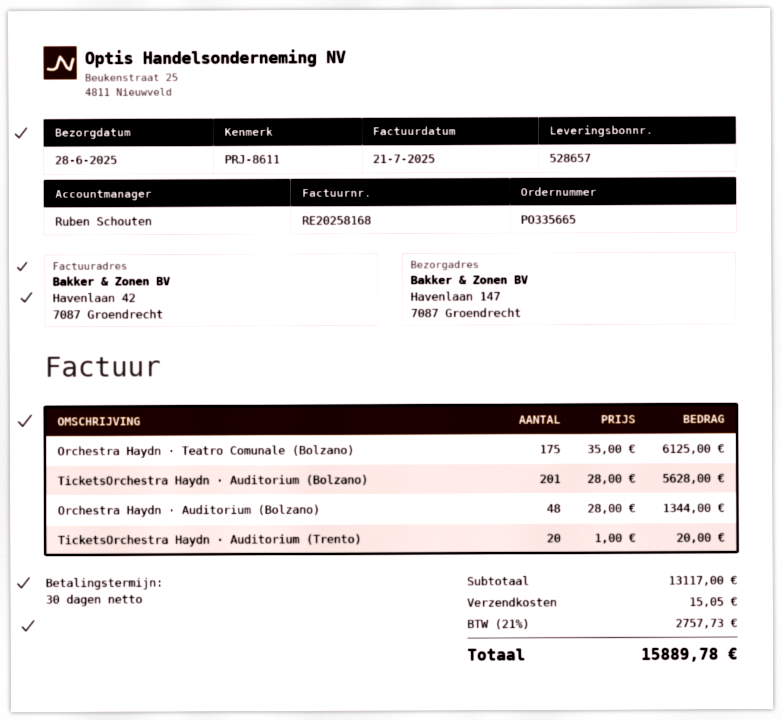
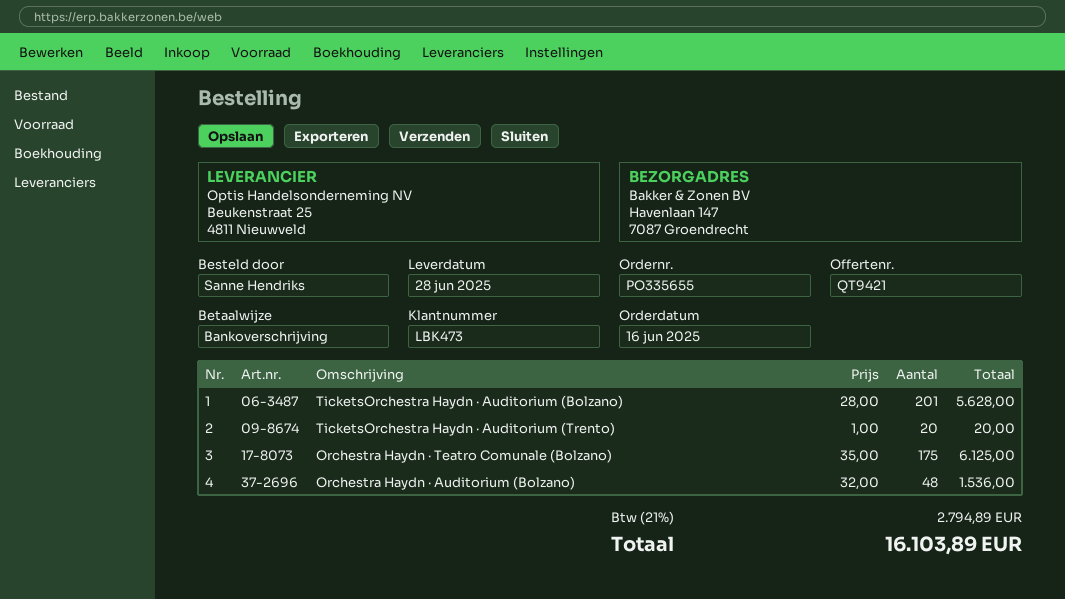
order number: PO335665 -> PO335655
Orchestra Haydn · Auditorium (Bolzano): 48 x 28.00 = 1344.00 -> 48 x 32.00 = 1536.00
shipping: 15.05 -> none
tax: 21% = 2757.73 -> 21% = 2794.89
total: 15889.78 -> 16103.89

